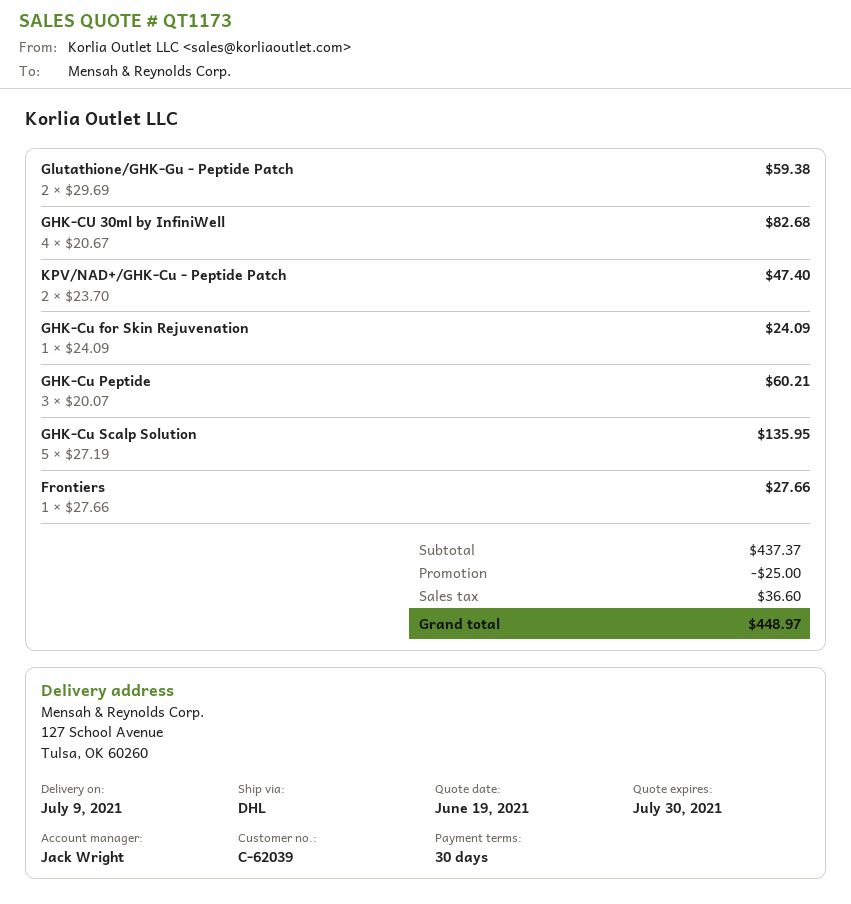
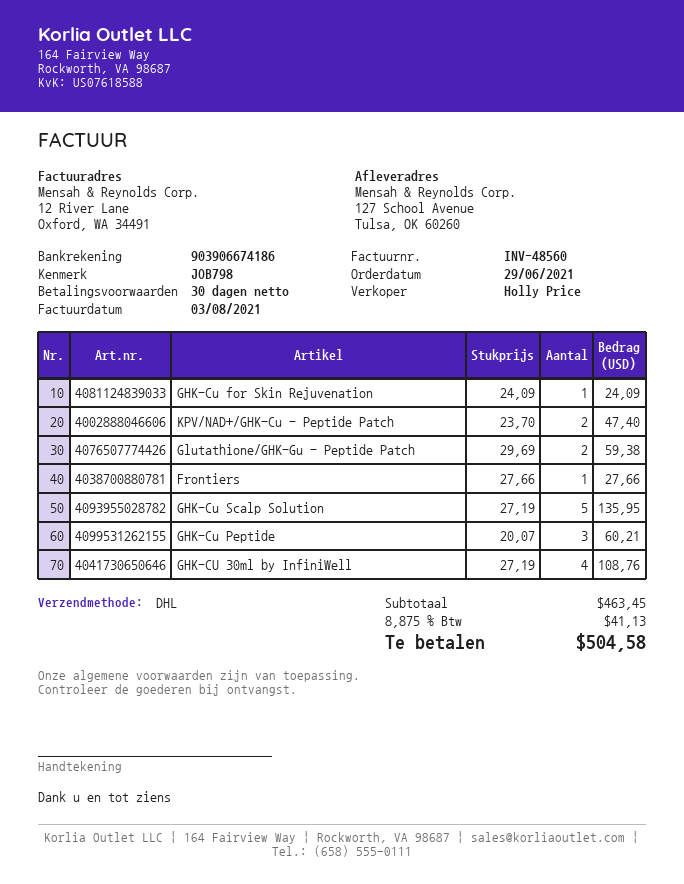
sales rep: Jack Wright -> Holly Price
GHK-CU 30ml by InfiniWell: 4 x 20.67 = 82.68 -> 4 x 27.19 = 108.76
subtotal: 437.37 -> 463.45
discount: 25.00 -> none
tax: 36.60 -> 41.13
total: 448.97 -> 504.58

